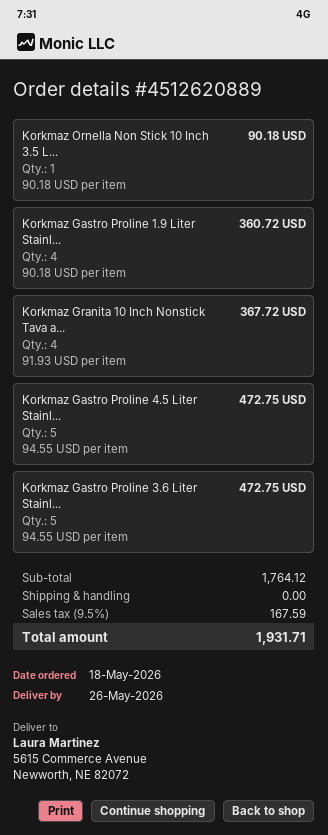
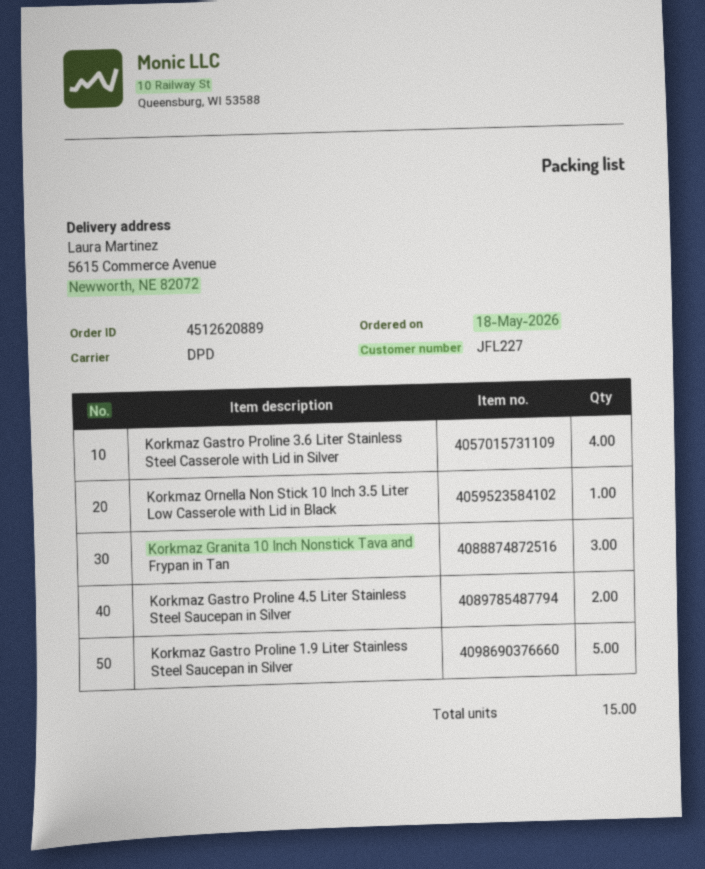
Korkmaz Gastro Proline 1.9 Liter Stainl...: 4 -> 5
Korkmaz Granita 10 Inch Nonstick Tava a...: 4 -> 3
Korkmaz Gastro Proline 4.5 Liter Stainl...: 5 -> 2
Korkmaz Gastro Proline 3.6 Liter Stainl...: 5 -> 4

